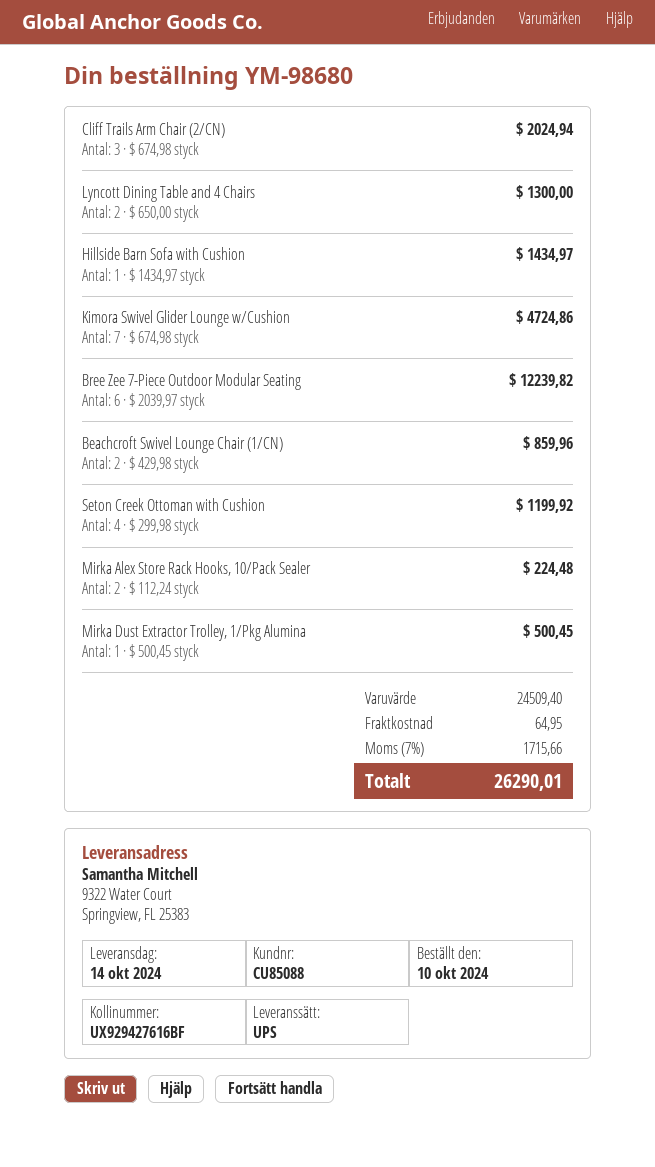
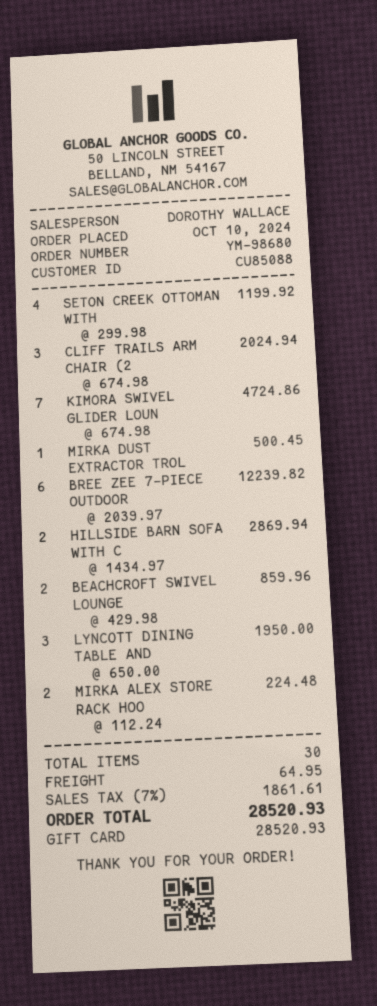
Lyncott Dining Table and 4 Chairs: 2 x 650.00 = 1300.00 -> 3 x 650.00 = 1950.00
Hillside Barn Sofa with Cushion: 1 x 1434.97 = 1434.97 -> 2 x 1434.97 = 2869.94
tax: 7% = 1715.66 -> 7% = 1861.61
total: 26290.01 -> 28520.93

